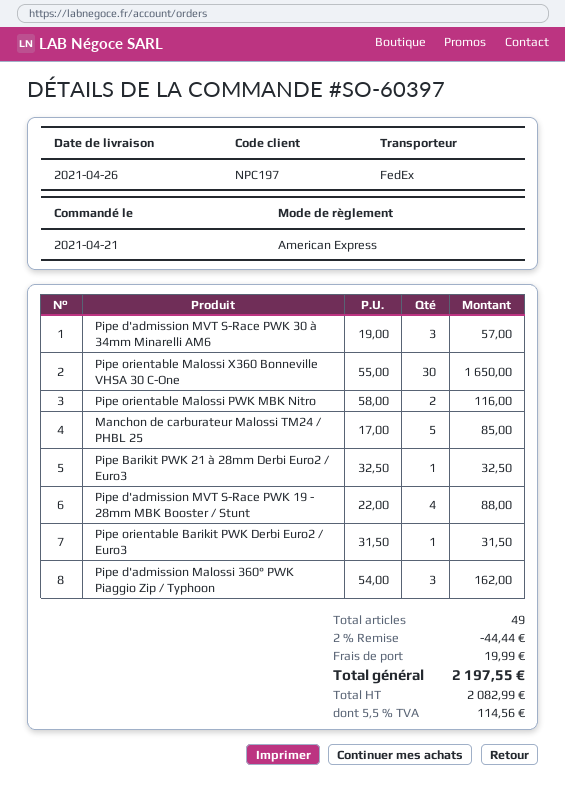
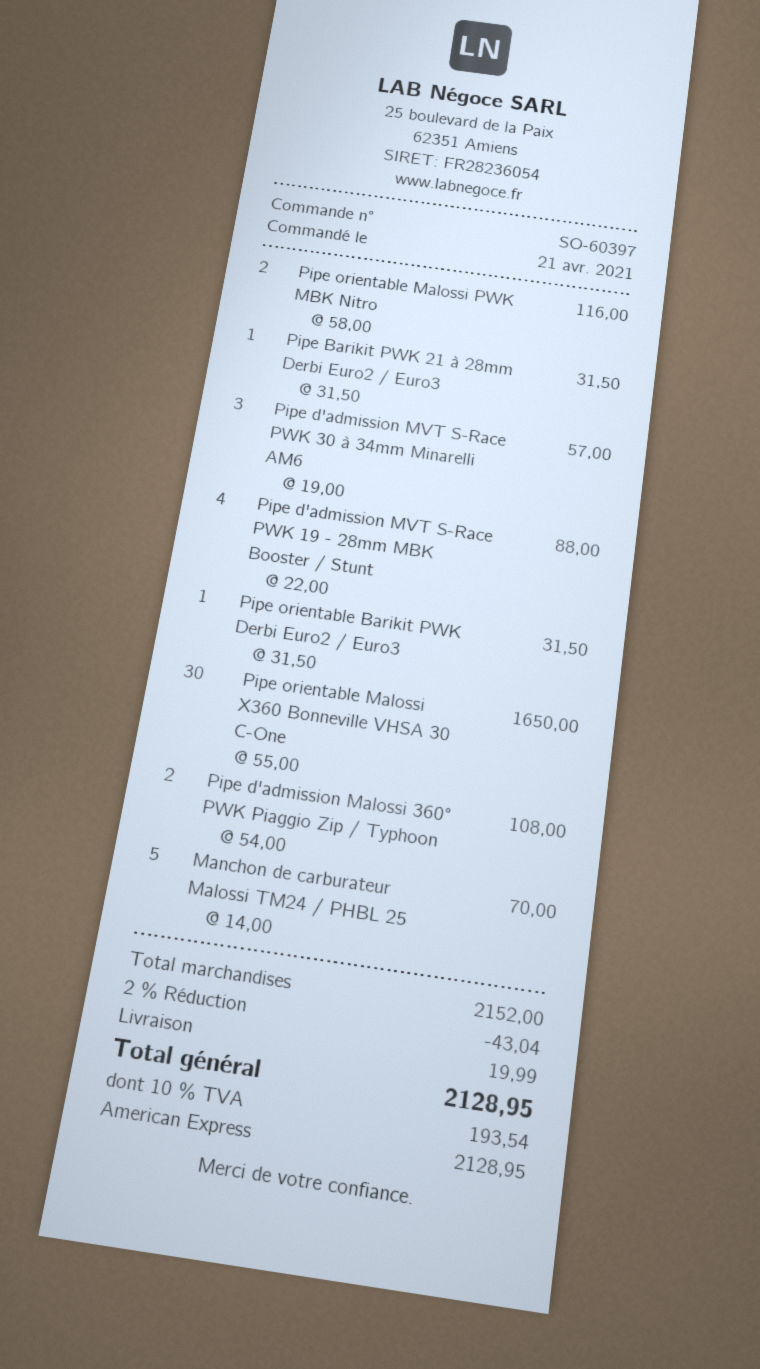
Manchon de carburateur Malossi TM24 / PHBL 25: 5 x 17.00 = 85.00 -> 5 x 14.00 = 70.00
Pipe Barikit PWK 21 à 28mm Derbi Euro2 / Euro3: 1 x 32.50 = 32.50 -> 1 x 31.50 = 31.50
Pipe d'admission Malossi 360° PWK Piaggio Zip / Typhoon: 3 x 54.00 = 162.00 -> 2 x 54.00 = 108.00
discount: 2% = 44.44 -> 2% = 43.04
tax: 5.5% = 114.56 -> 10% = 193.54
total: 2197.55 -> 2128.95

